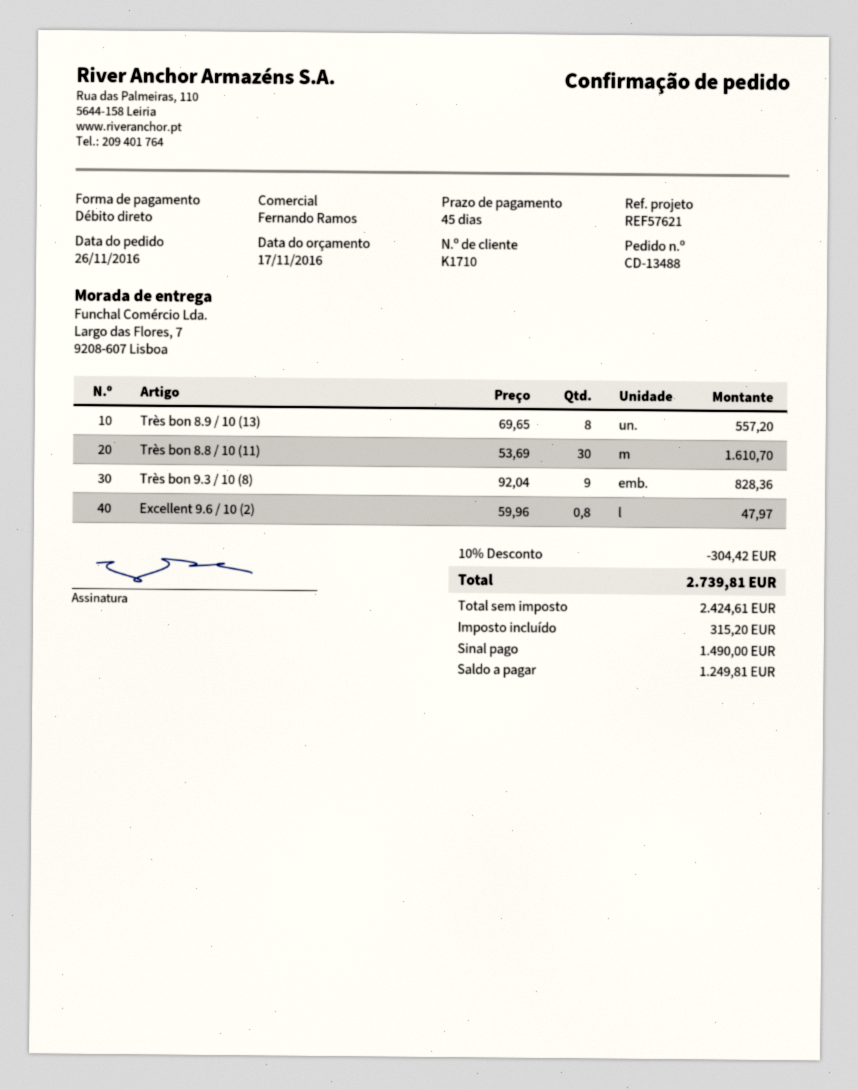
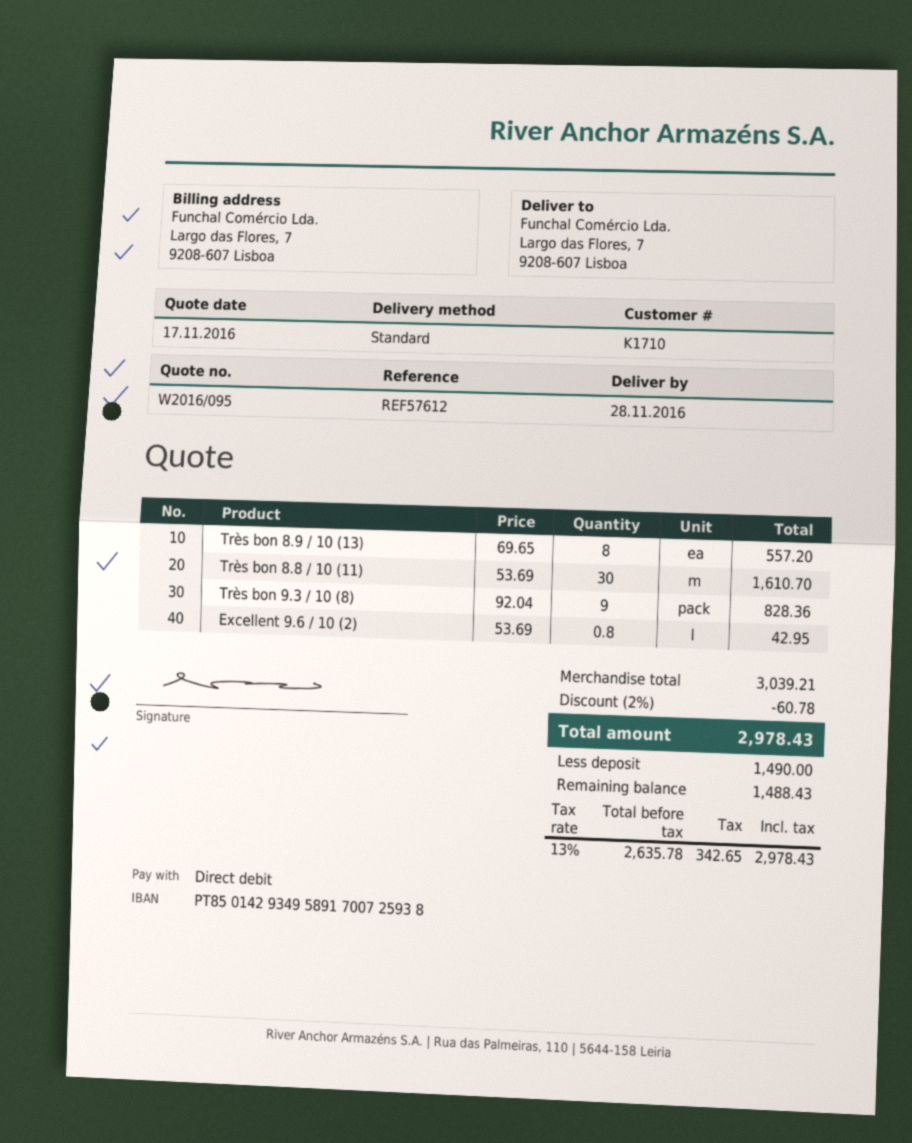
reference: REF57621 -> REF57612
Excellent 9.6 / 10 (2): 0.8 x 59.96 = 47.97 -> 0.8 x 53.69 = 42.95
discount: 10% = 304.42 -> 2% = 60.78
net: 2424.61 -> 2635.78
tax: 315.20 -> 342.65
total: 2739.81 -> 2978.43
balance: 1249.81 -> 1488.43

